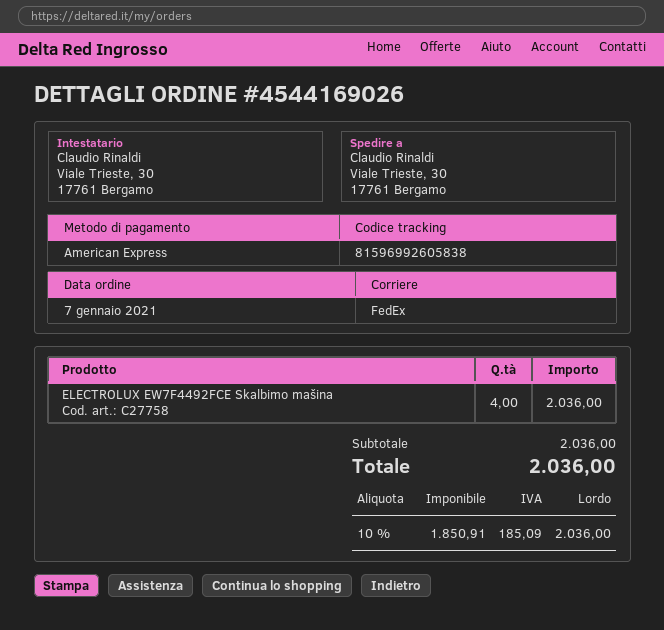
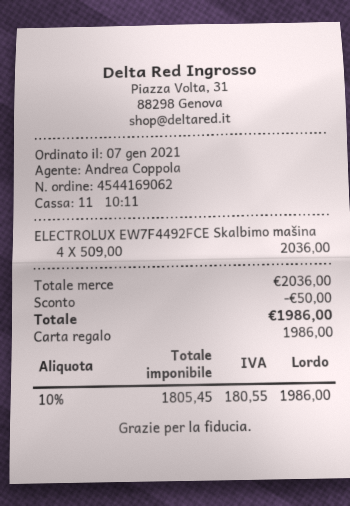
order number: 4544169026 -> 4544169062
payment method: American Express -> gift card
discount: none -> 50.00
net: 1850.91 -> 1805.45
tax: 10% = 185.09 -> 10% = 180.55
total: 2036.00 -> 1986.00

